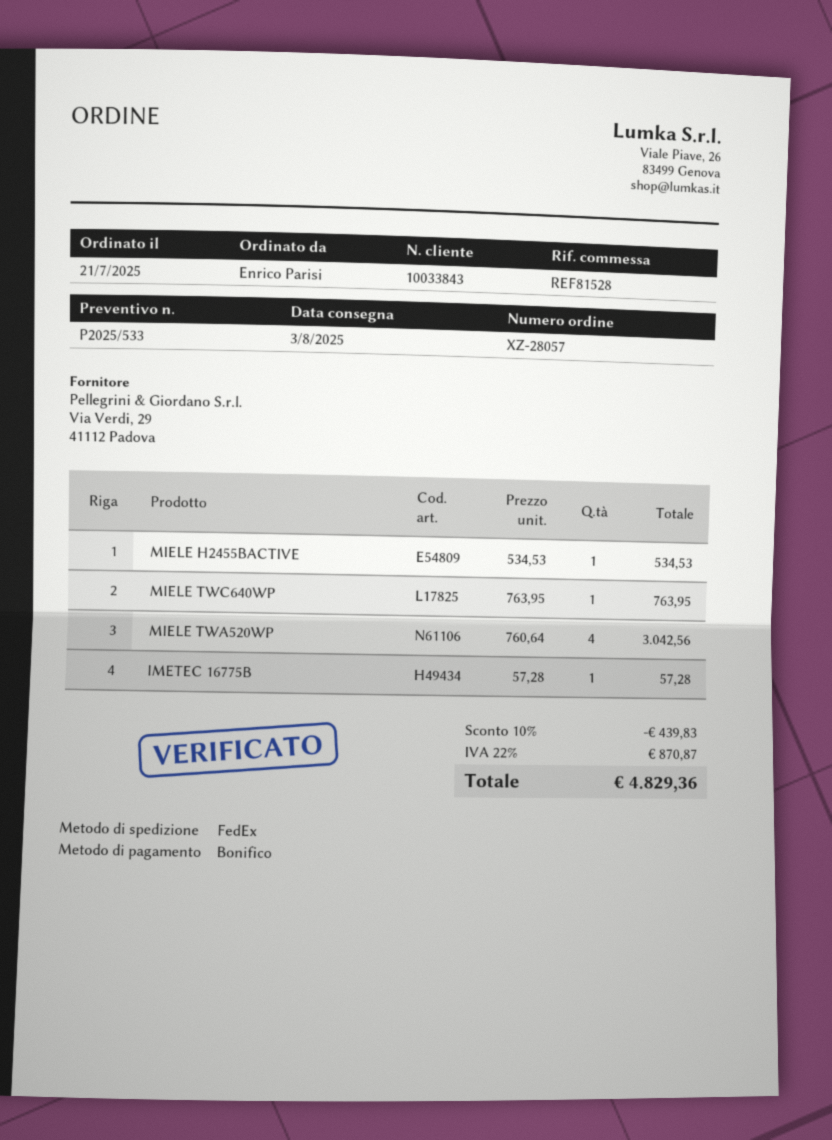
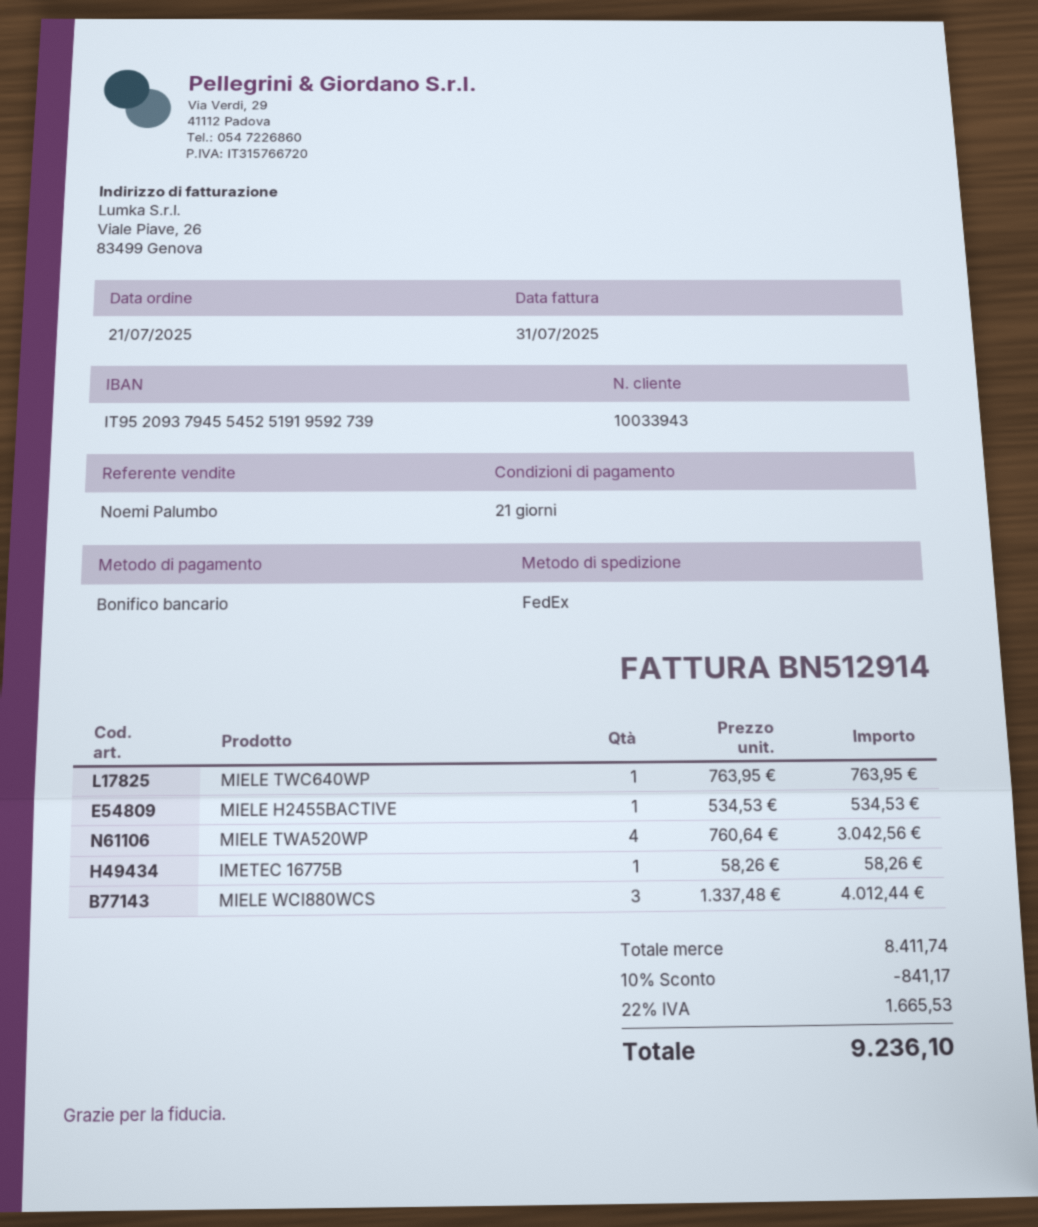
customer number: 10033843 -> 10033943
IMETEC 16775B: 1 x 57.28 = 57.28 -> 1 x 58.26 = 58.26
MIELE WCI880WCS: none -> 3 x 1337.48 = 4012.44
discount: 10% = 439.83 -> 10% = 841.17
tax: 22% = 870.87 -> 22% = 1665.53
total: 4829.36 -> 9236.10

